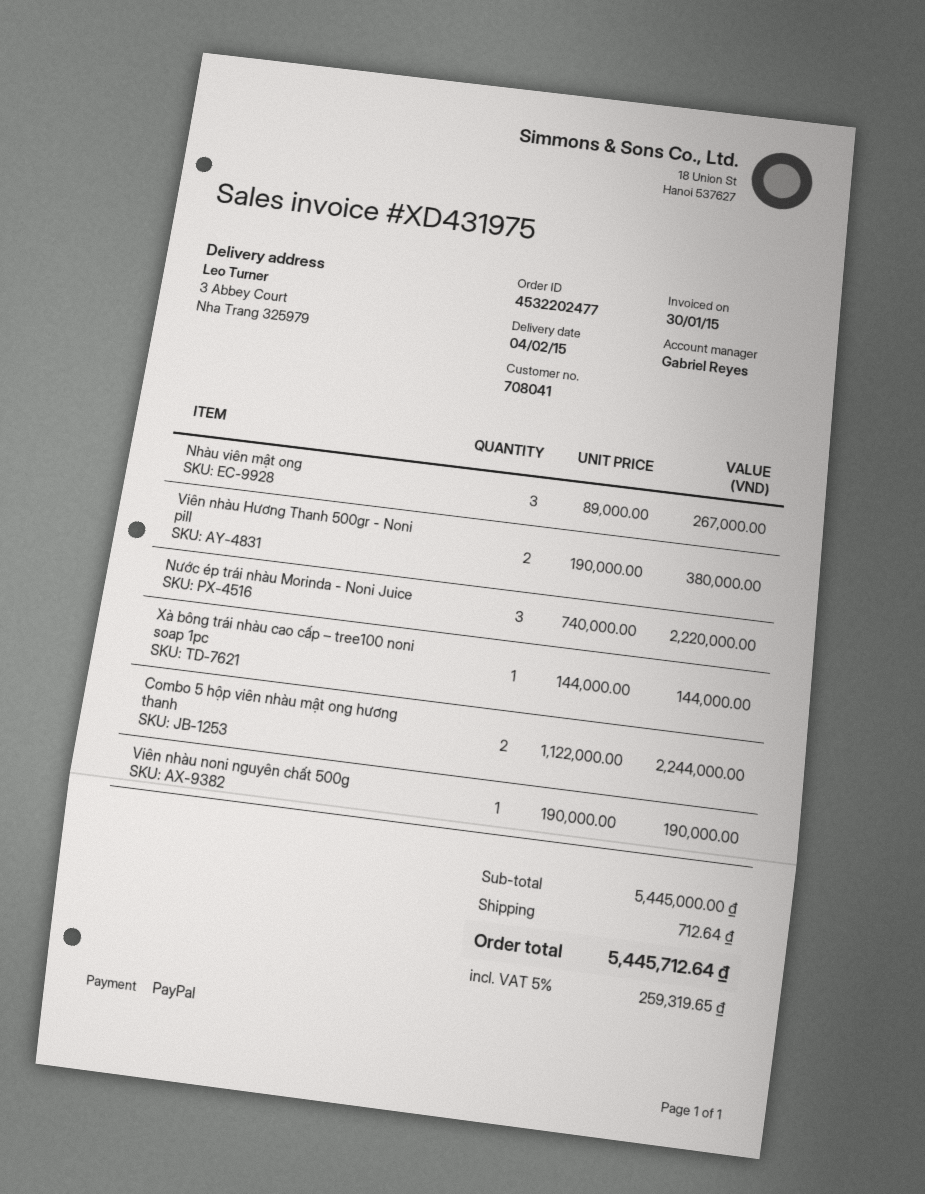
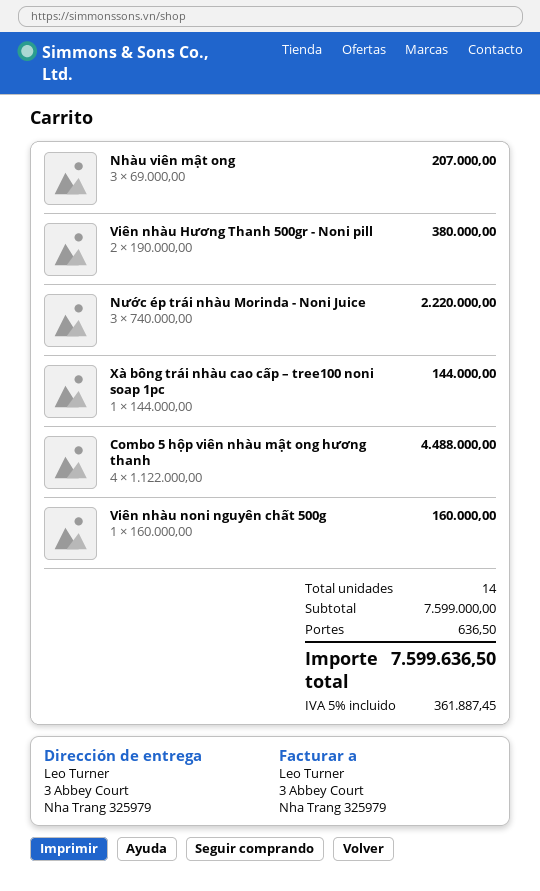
Nhàu viên mật ong: 3 x 89000.00 = 267000.00 -> 3 x 69000.00 = 207000.00
Combo 5 hộp viên nhàu mật ong hương thanh: 2 x 1122000.00 = 2244000.00 -> 4 x 1122000.00 = 4488000.00
Viên nhàu noni nguyên chất 500g: 1 x 190000.00 = 190000.00 -> 1 x 160000.00 = 160000.00
subtotal: 5445000.00 -> 7599000.00
shipping: 712.64 -> 636.50
tax: 5% = 259319.65 -> 5% = 361887.45
total: 5445712.64 -> 7599636.50

